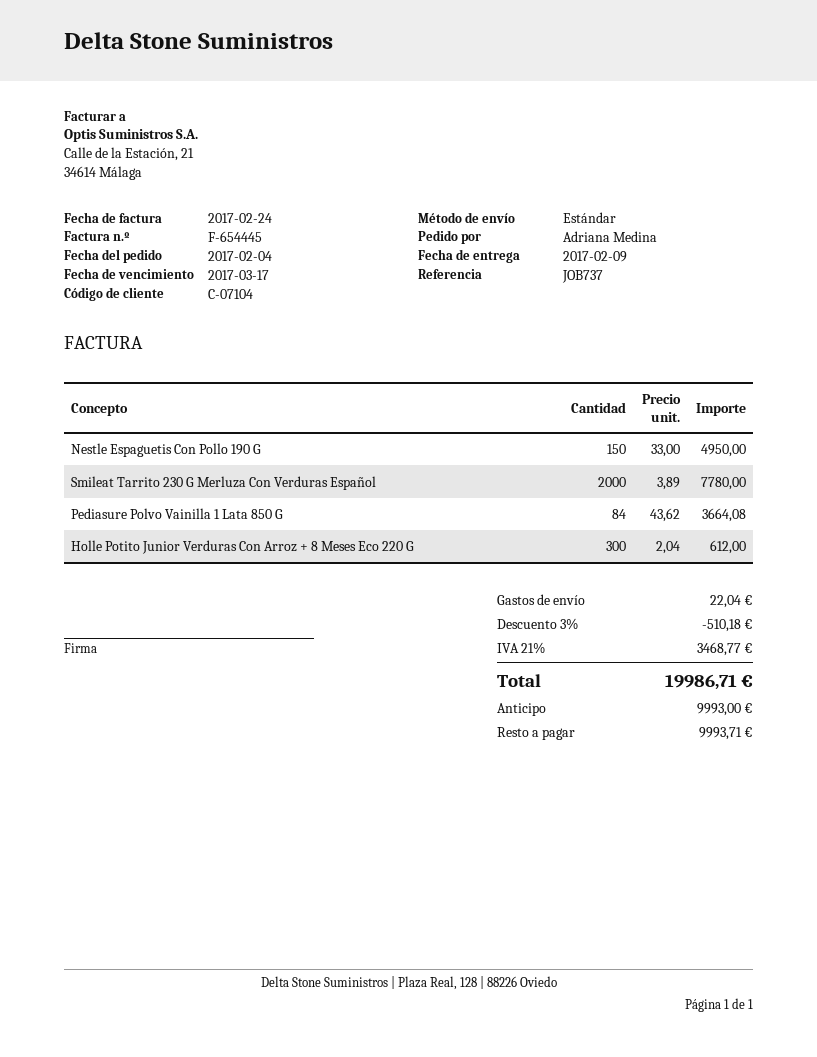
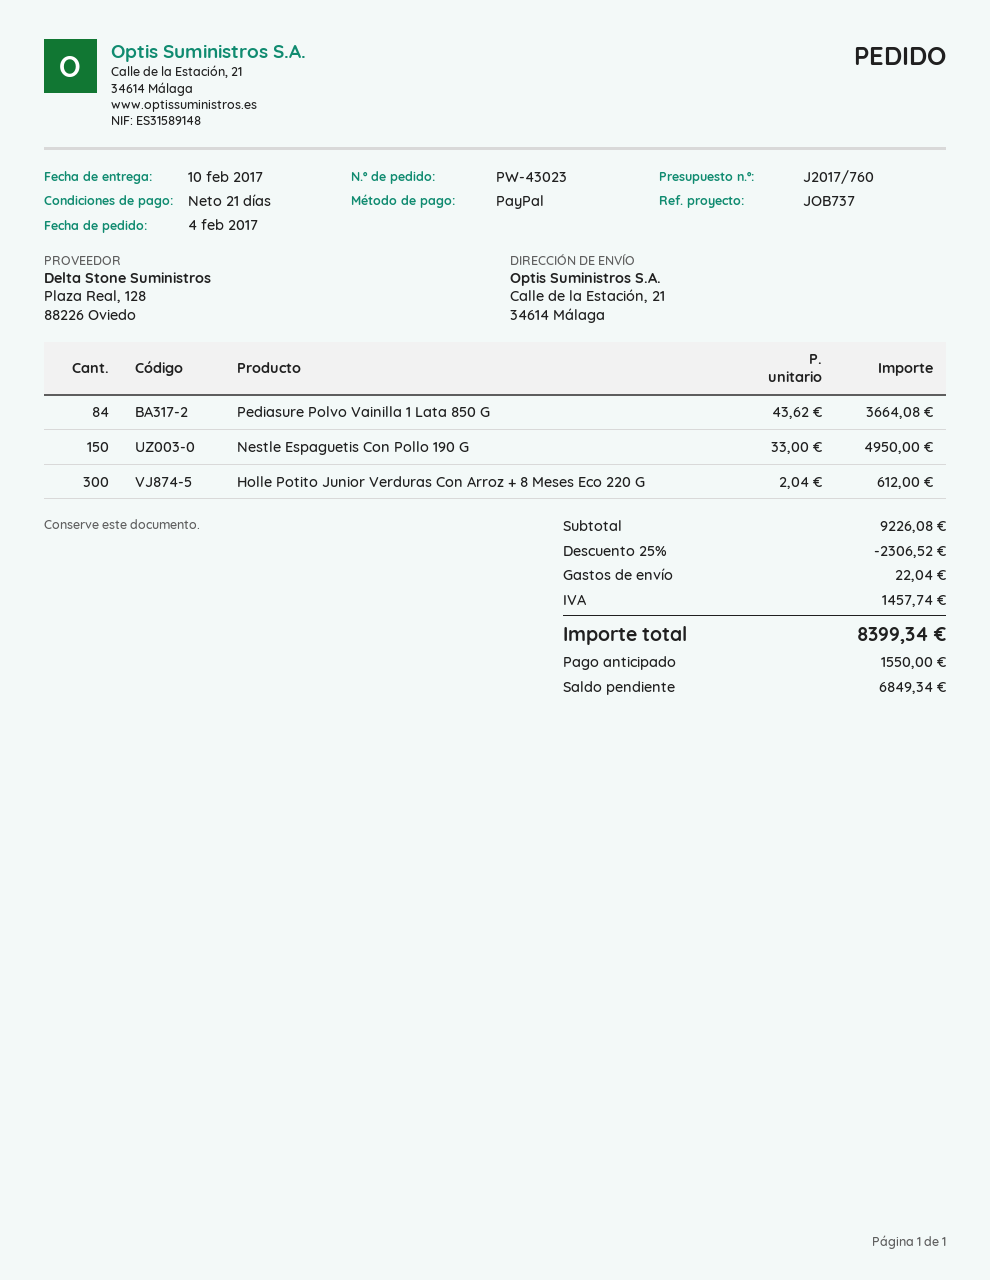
delivery date: 2017-02-09 -> 2017-02-10
Smileat Tarrito 230 G Merluza Con Verduras Español: 2000 x 3.89 = 7780.00 -> none
discount: 3% = 510.18 -> 25% = 2306.52
tax: 3468.77 -> 1457.74
total: 19986.71 -> 8399.34
deposit: 9993.00 -> 1550.00
balance: 9993.71 -> 6849.34

